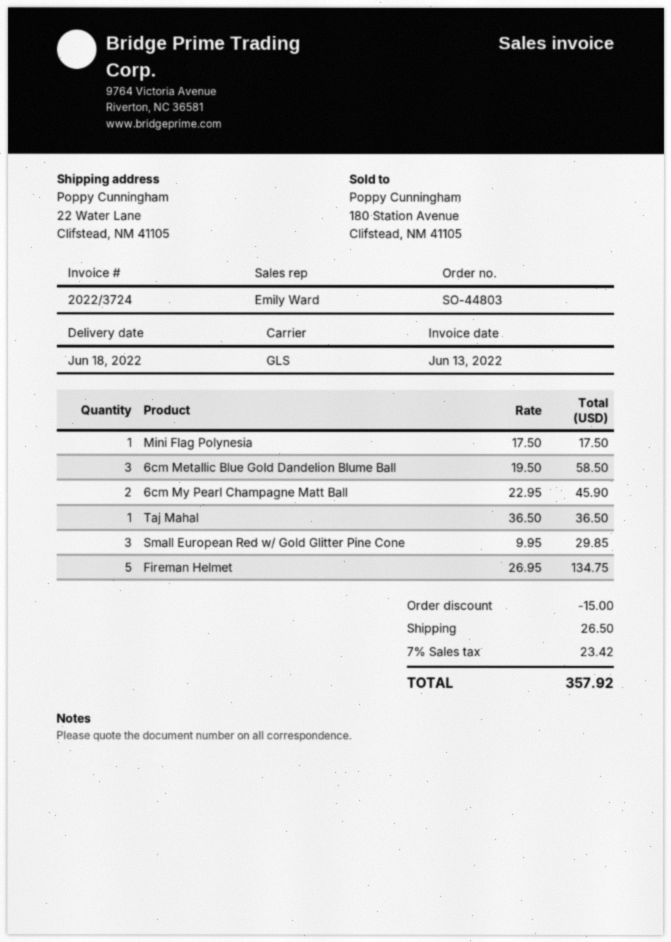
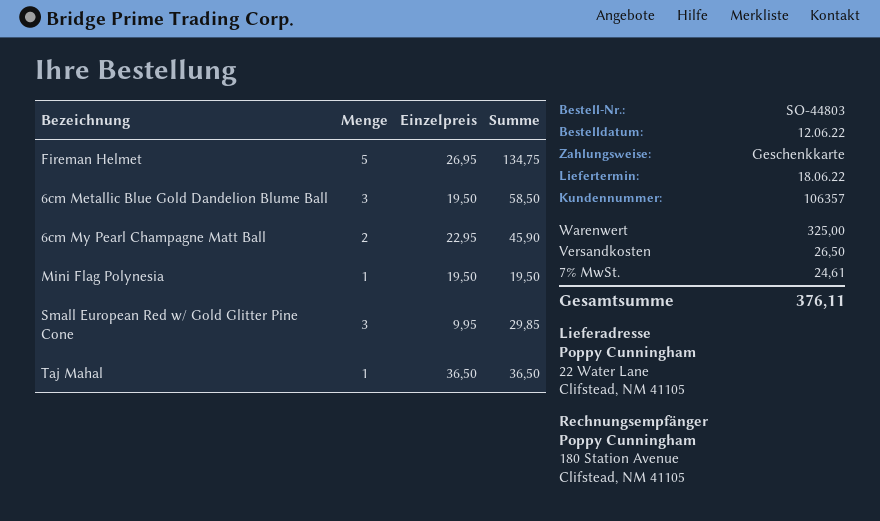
Mini Flag Polynesia: 1 x 17.50 = 17.50 -> 1 x 19.50 = 19.50
discount: 15.00 -> none
tax: 7% = 23.42 -> 7% = 24.61
total: 357.92 -> 376.11

